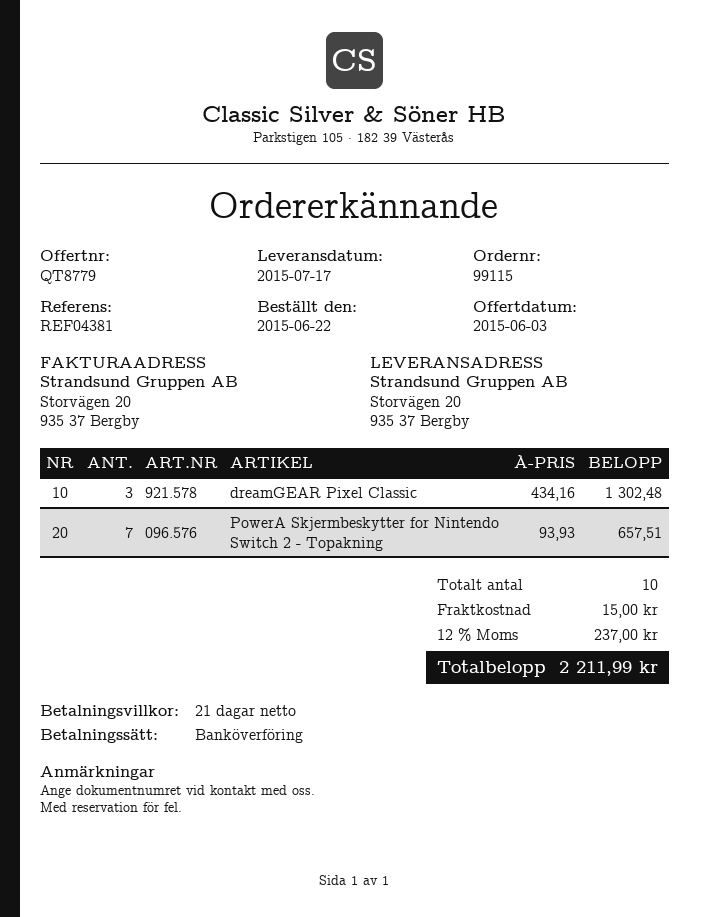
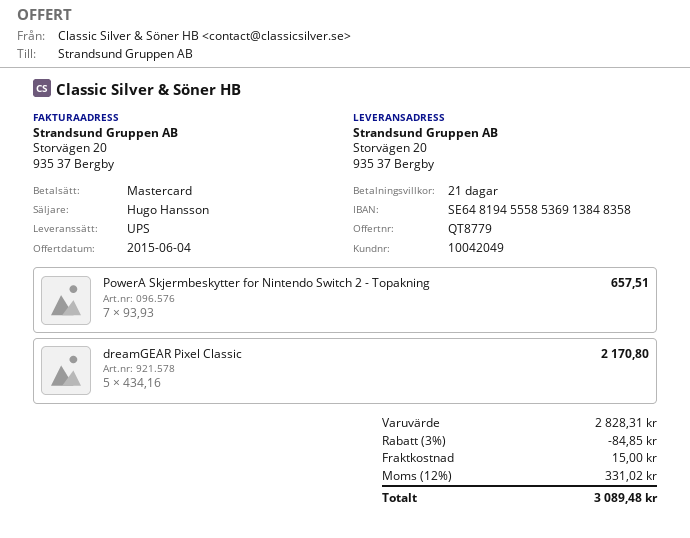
quote date: 2015-06-03 -> 2015-06-04
payment method: bank transfer -> Mastercard
dreamGEAR Pixel Classic: 3 x 434.16 = 1302.48 -> 5 x 434.16 = 2170.80
discount: none -> 3% = 84.85
tax: 12% = 237.00 -> 12% = 331.02
total: 2211.99 -> 3089.48

